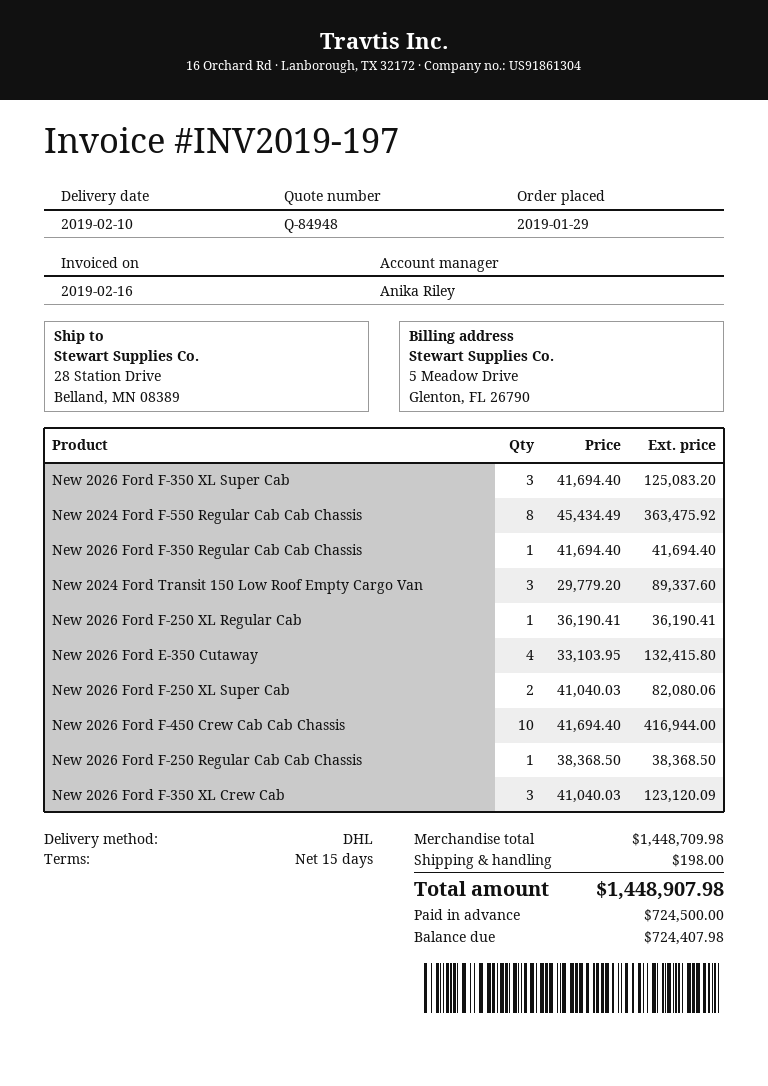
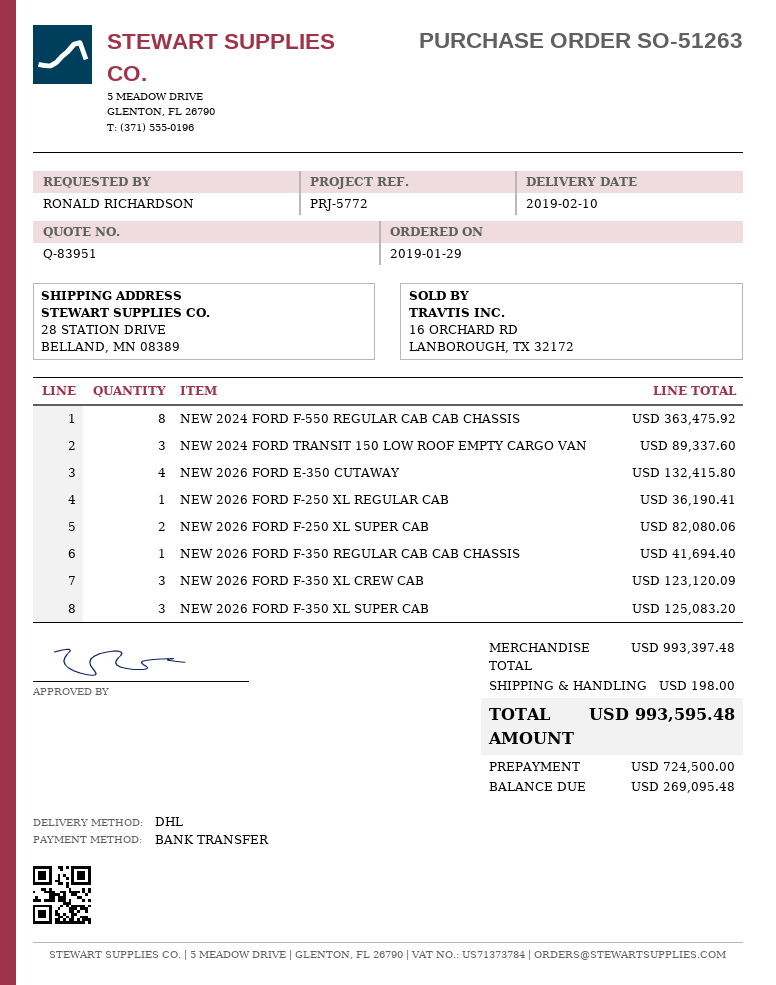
quote number: Q-84948 -> Q-83951
New 2026 Ford F-450 Crew Cab Cab Chassis: 10 for 416944.00 -> none
New 2026 Ford F-250 Regular Cab Cab Chassis: 1 for 38368.50 -> none
subtotal: 1448709.98 -> 993397.48
total: 1448907.98 -> 993595.48
balance: 724407.98 -> 269095.48

